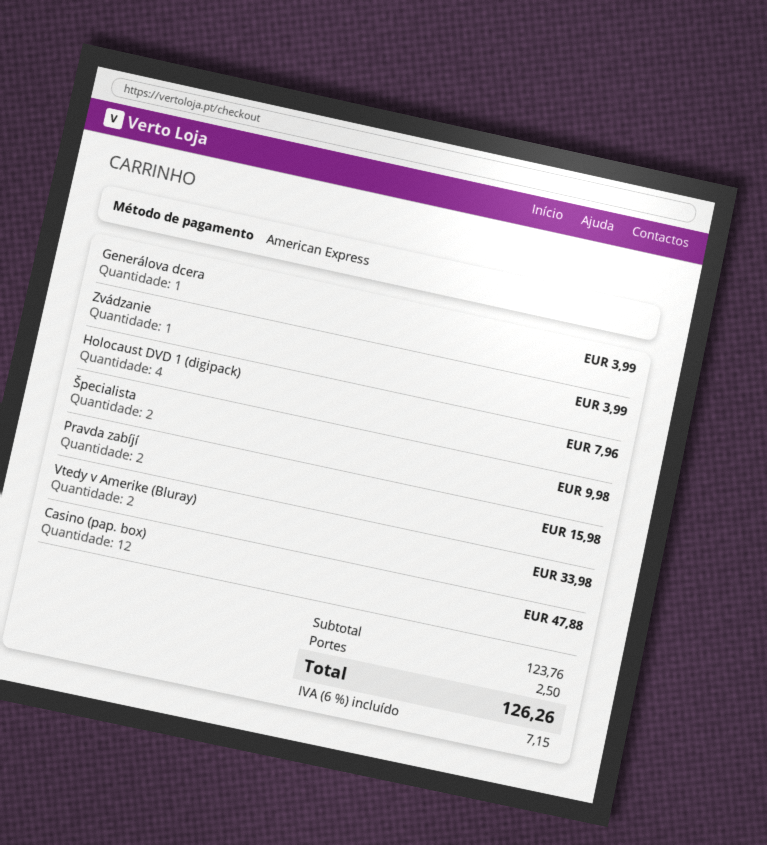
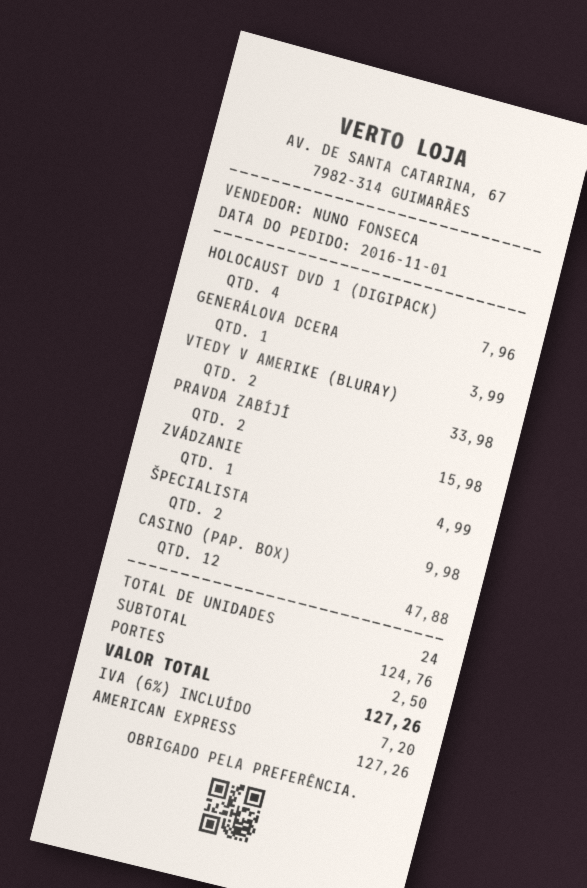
Zvádzanie: 1 for 3.99 -> 1 for 4.99
subtotal: 123.76 -> 124.76
tax: 6% = 7.15 -> 6% = 7.20
total: 126.26 -> 127.26

